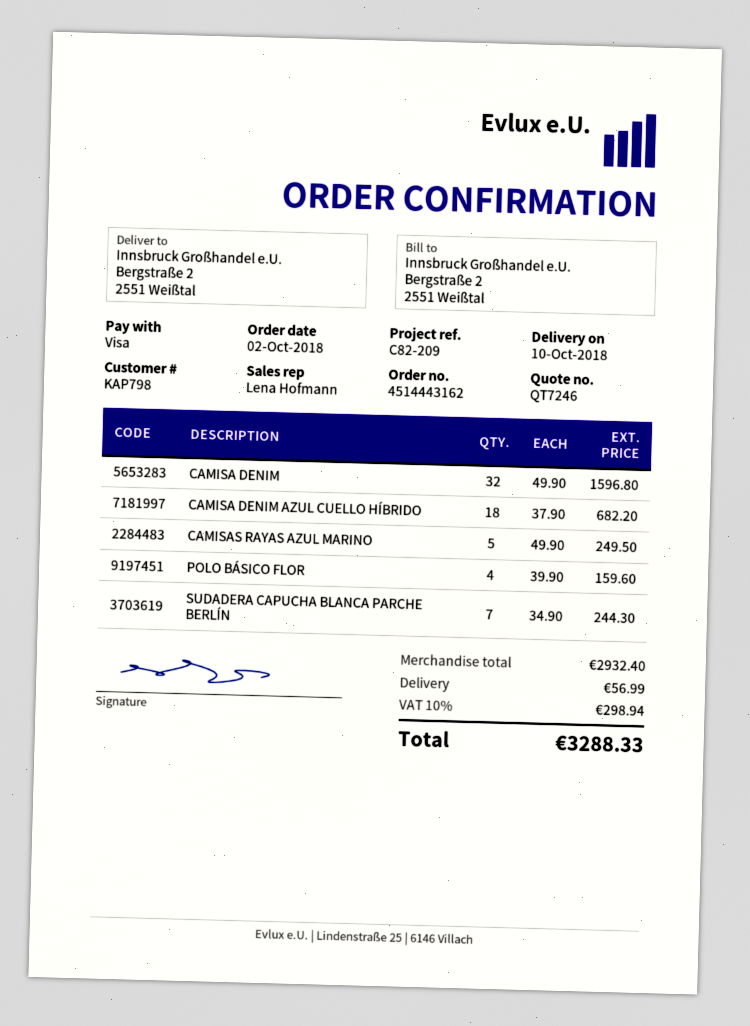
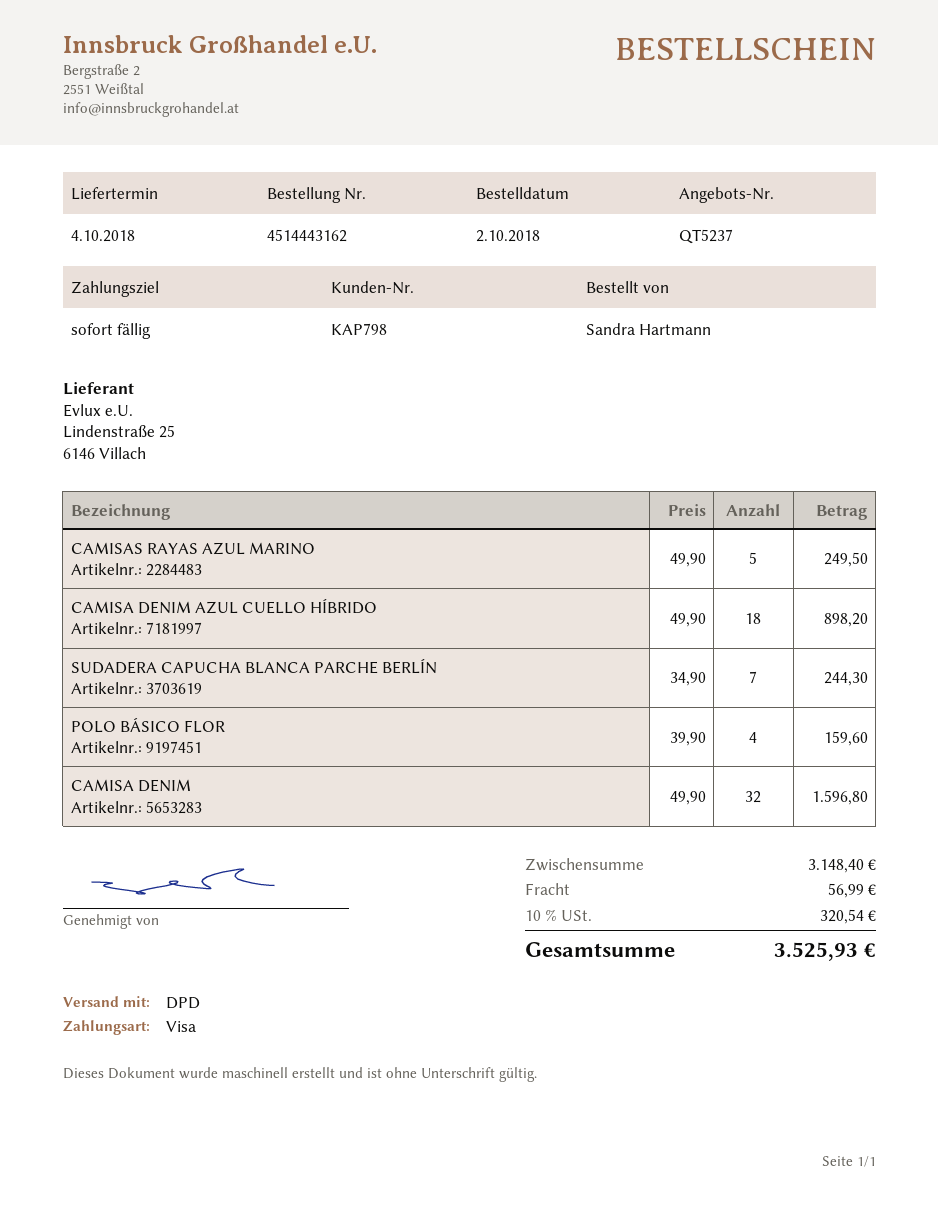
quote number: QT7246 -> QT5237
delivery date: 2018-10-10 -> 2018-10-04
CAMISA DENIM AZUL CUELLO HÍBRIDO: 18 x 37.90 = 682.20 -> 18 x 49.90 = 898.20
subtotal: 2932.40 -> 3148.40
tax: 10% = 298.94 -> 10% = 320.54
total: 3288.33 -> 3525.93

